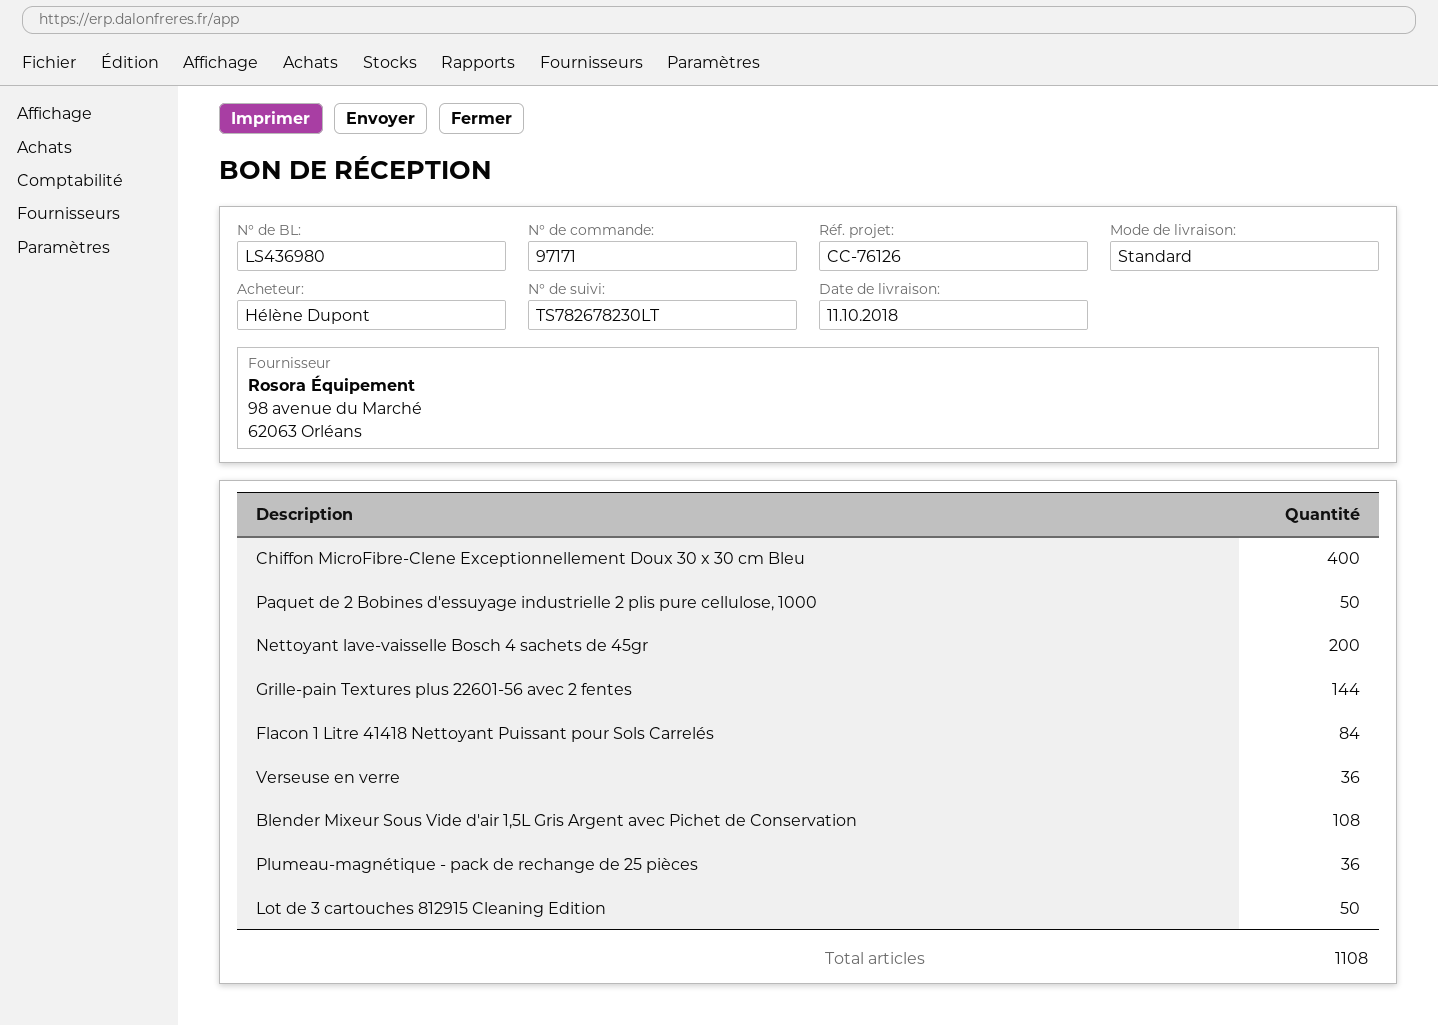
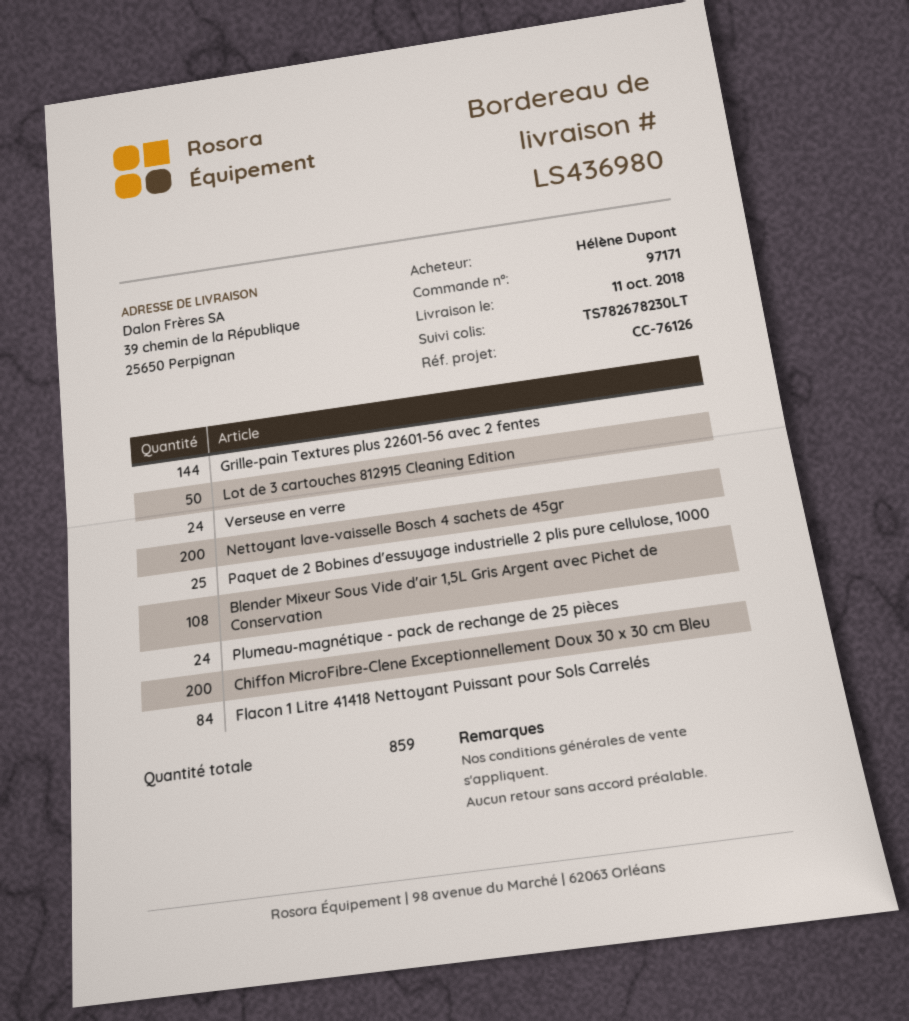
Chiffon MicroFibre-Clene Exceptionnellement Doux 30 x 30 cm Bleu: 400 -> 200
Paquet de 2 Bobines d'essuyage industrielle 2 plis pure cellulose, 1000: 50 -> 25
Verseuse en verre: 36 -> 24
Plumeau-magnétique - pack de rechange de 25 pièces: 36 -> 24
total quantity: 1108 -> 859

